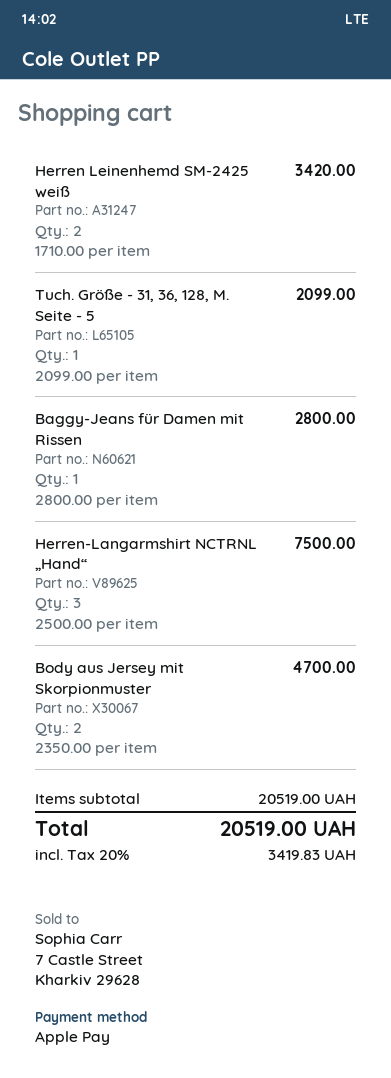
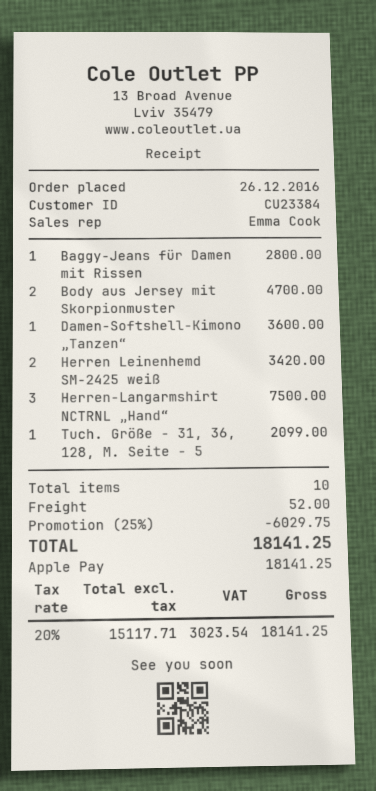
Damen-Softshell-Kimono „Tanzen“: none -> 1 for 3600.00
discount: none -> 25% = 6029.75
shipping: none -> 52.00
tax: 20% = 3419.83 -> 20% = 3023.54
total: 20519.00 -> 18141.25

